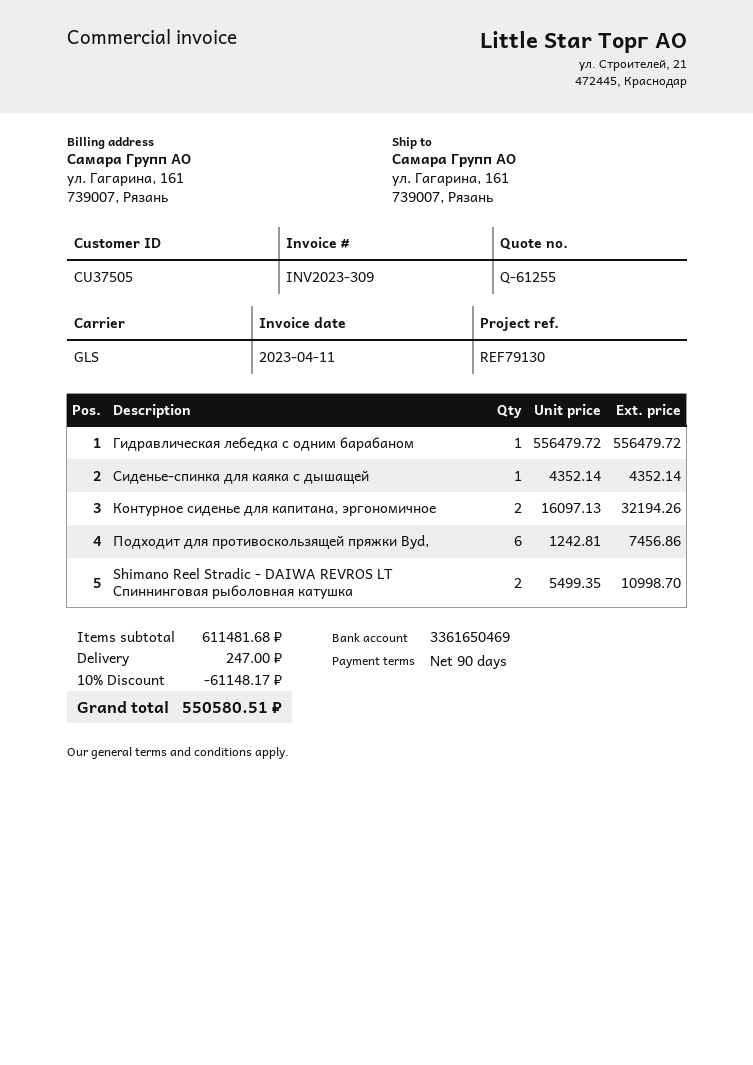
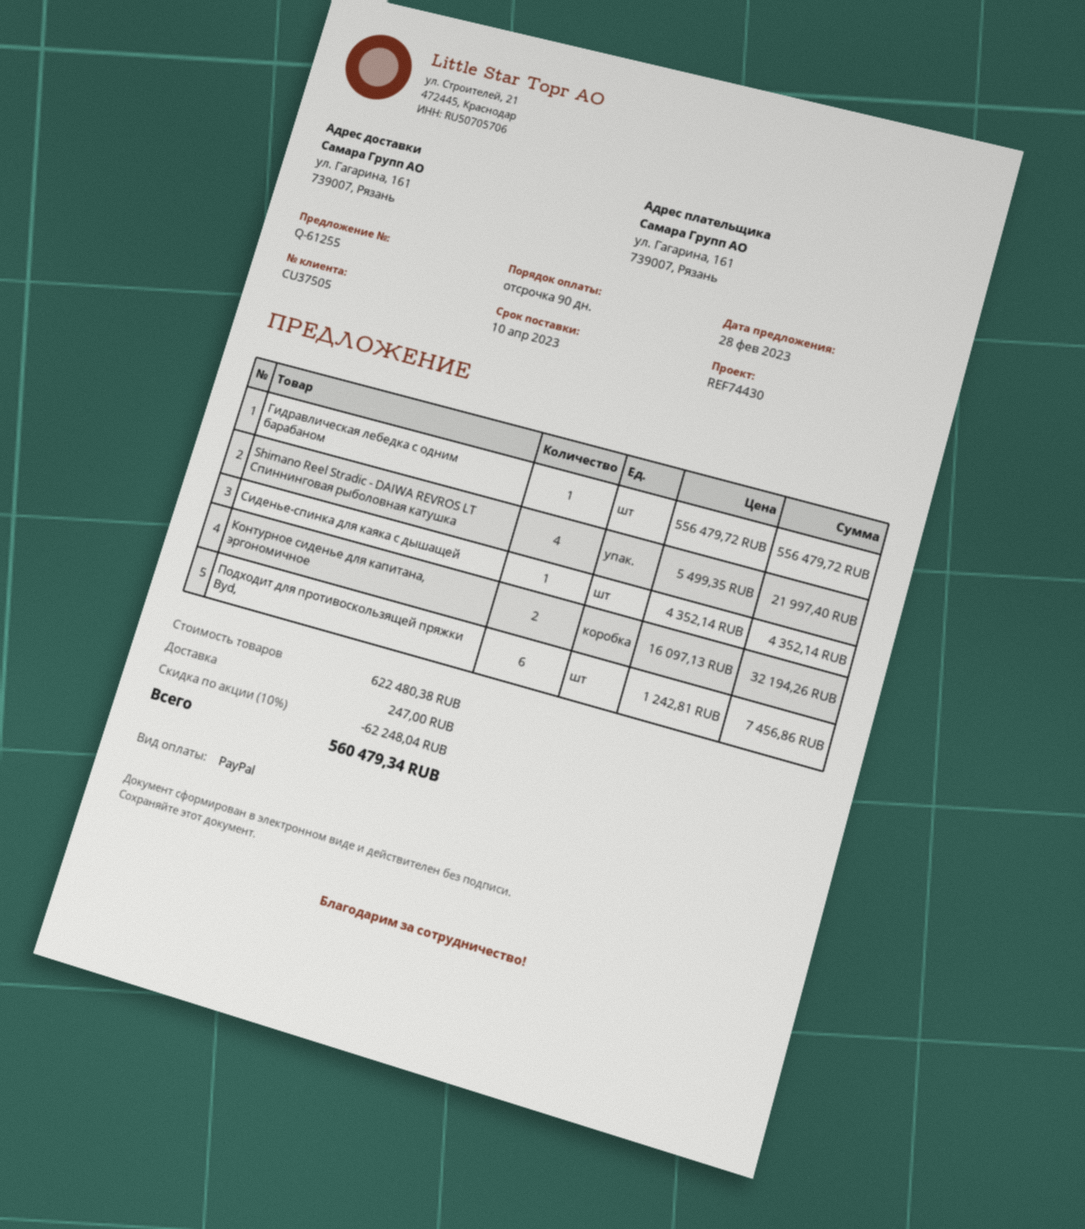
reference: REF79130 -> REF74430
Shimano Reel Stradic - DAIWA REVROS LT Спиннинговая рыболовная катушка: 2 x 5499.35 = 10998.70 -> 4 x 5499.35 = 21997.40
subtotal: 611481.68 -> 622480.38
discount: 10% = 61148.17 -> 10% = 62248.04
total: 550580.51 -> 560479.34

